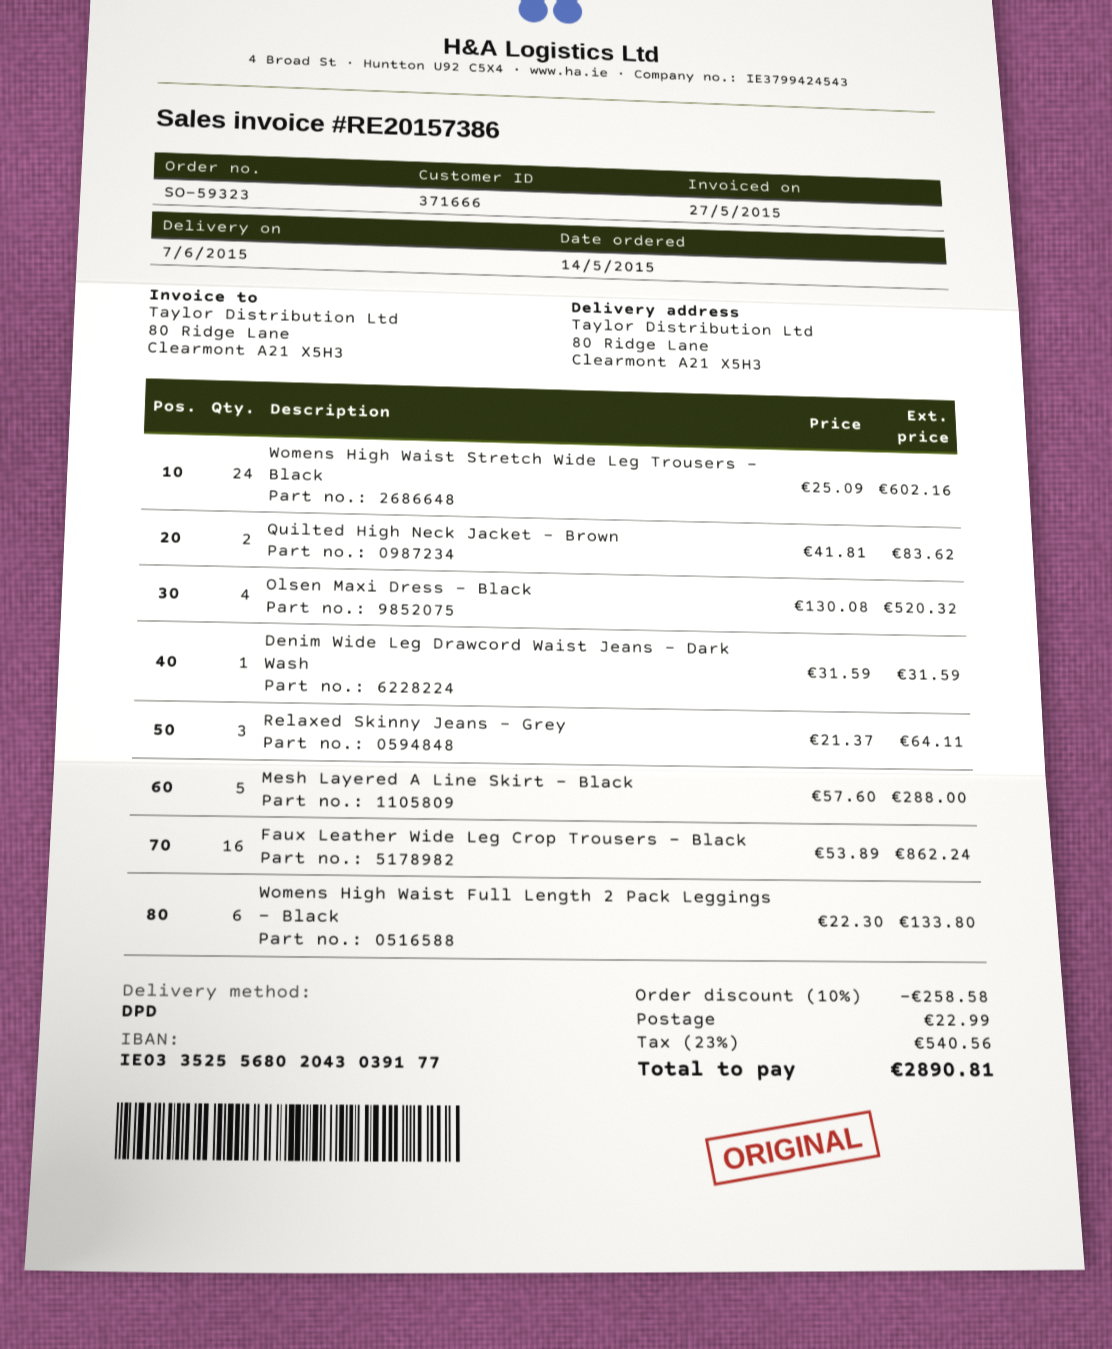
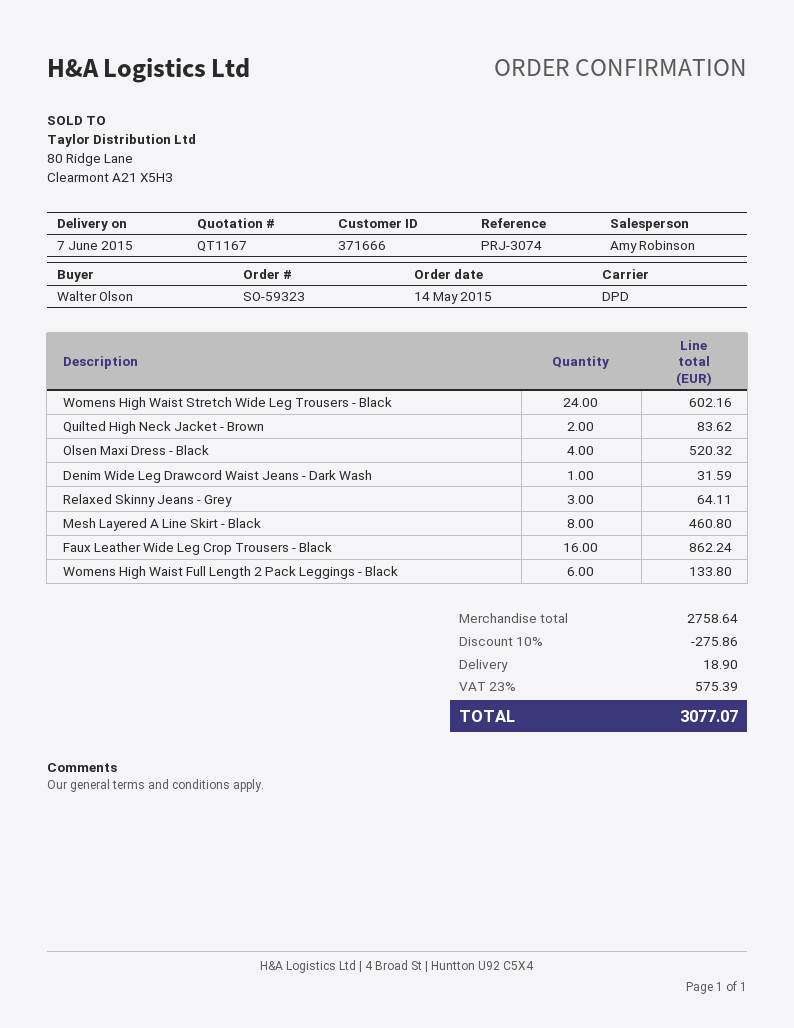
Mesh Layered A Line Skirt - Black: 5 for 288.00 -> 8 for 460.80
discount: 10% = 258.58 -> 10% = 275.86
shipping: 22.99 -> 18.90
tax: 23% = 540.56 -> 23% = 575.39
total: 2890.81 -> 3077.07

